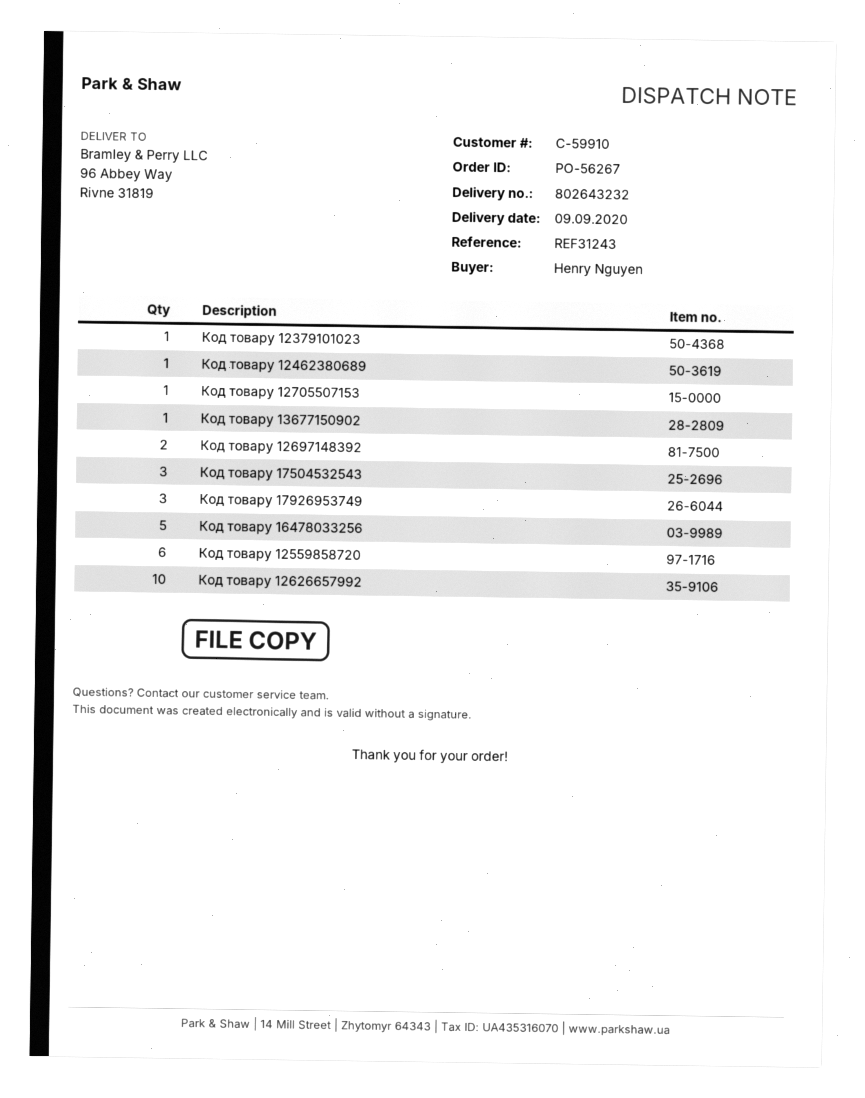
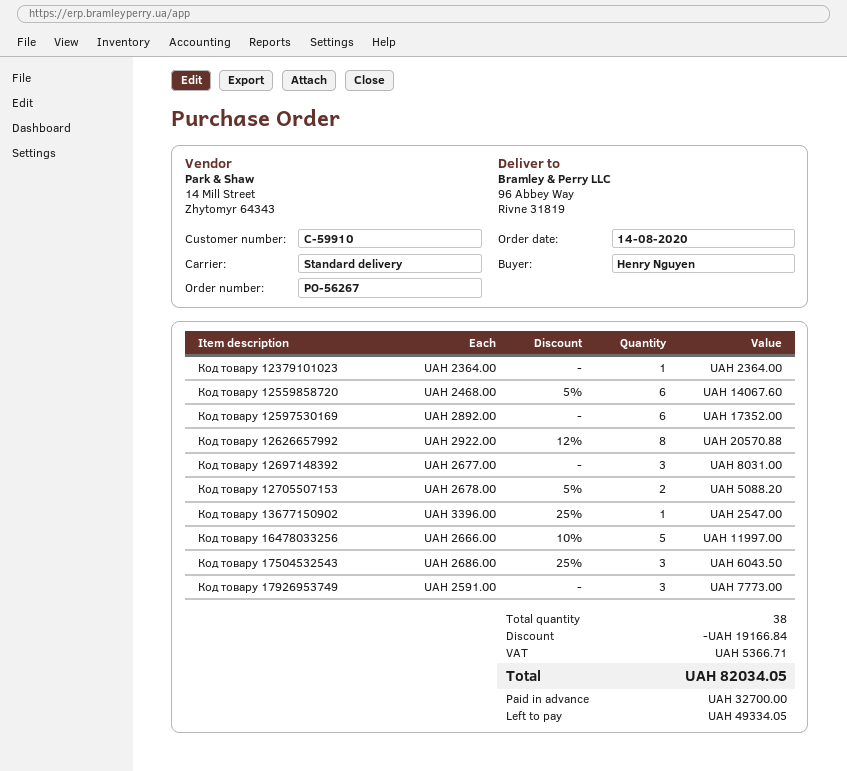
Код товару 12462380689: 1 -> none
Код товару 12705507153: 1 -> 2
Код товару 12697148392: 2 -> 3
Код товару 12626657992: 10 -> 8
Код товару 12597530169: none -> 6

